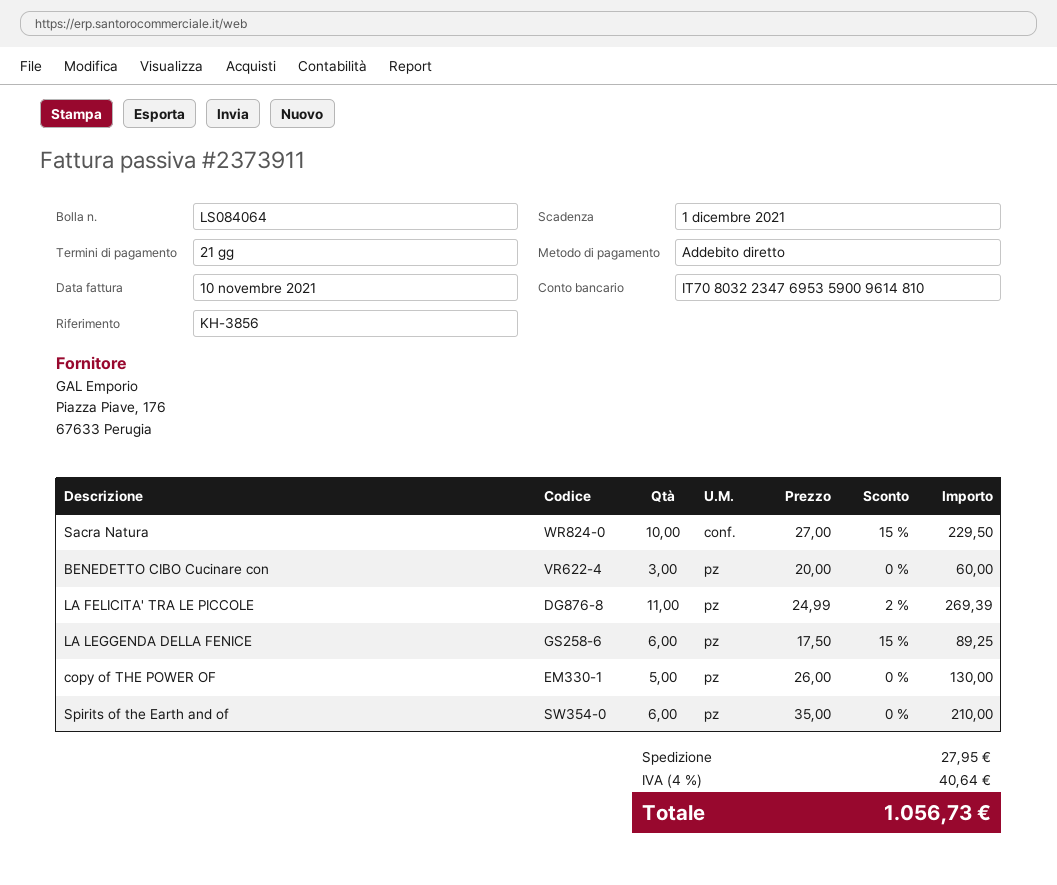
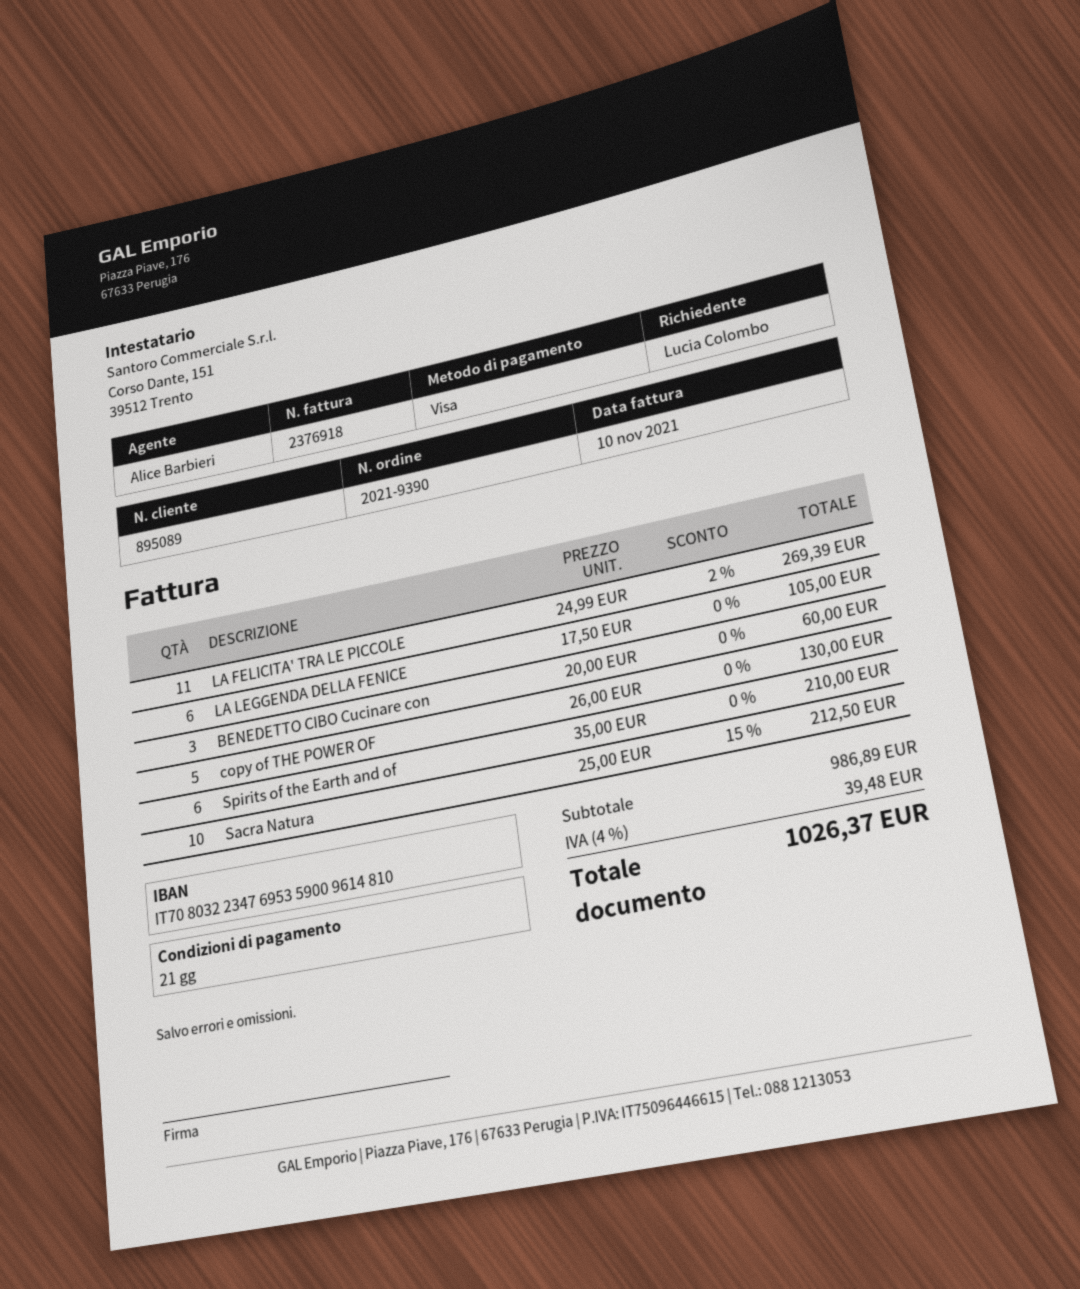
invoice number: 2373911 -> 2376918
payment method: direct debit -> Visa
Sacra Natura: 10 x 27.00 - 15% = 229.50 -> 10 x 25.00 - 15% = 212.50
LA LEGGENDA DELLA FENICE: 6 x 17.50 - 15% = 89.25 -> 6 x 17.50 = 105.00
shipping: 27.95 -> none
tax: 4% = 40.64 -> 4% = 39.48
total: 1056.73 -> 1026.37

